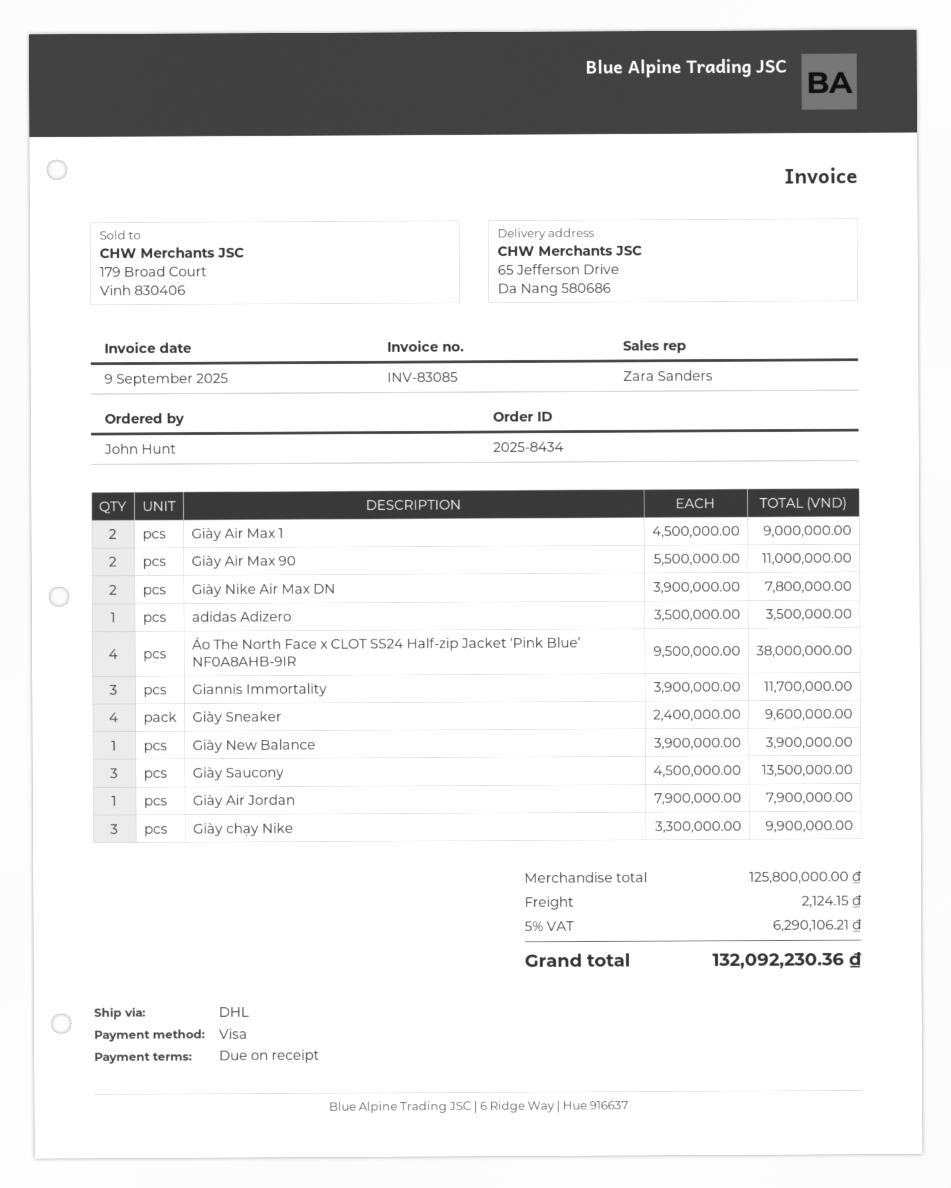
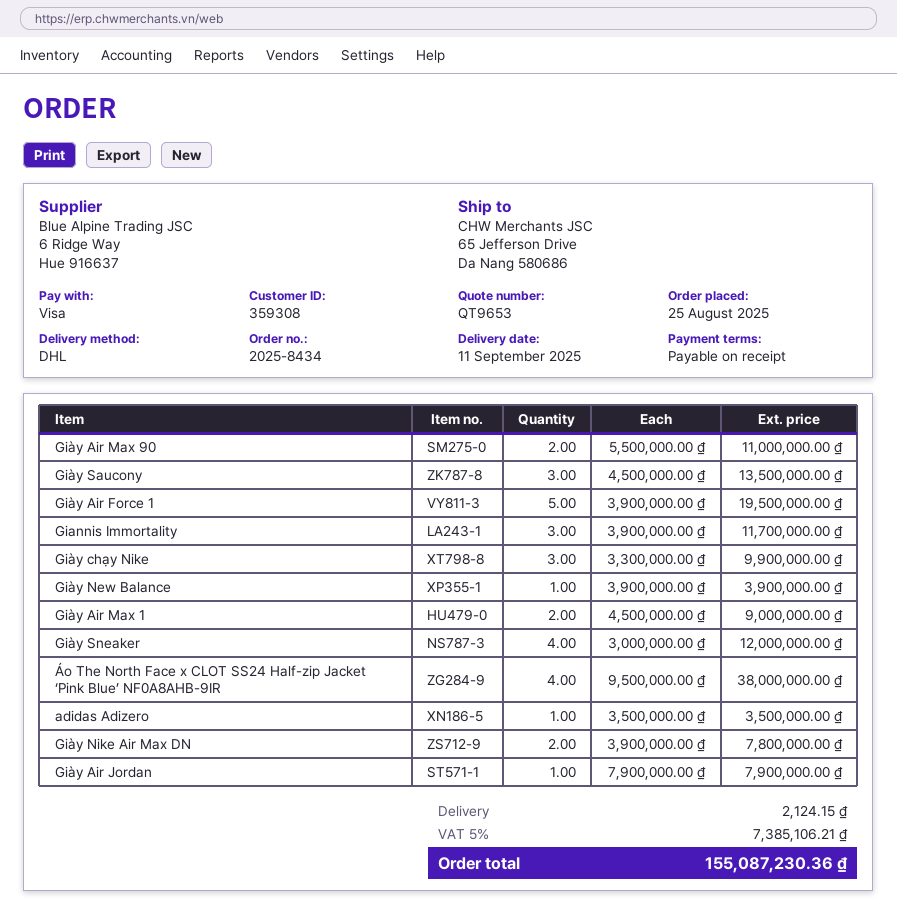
Giày Sneaker: 4 x 2400000.00 = 9600000.00 -> 4 x 3000000.00 = 12000000.00
Giày Air Force 1: none -> 5 x 3900000.00 = 19500000.00
tax: 5% = 6290106.21 -> 5% = 7385106.21
total: 132092230.36 -> 155087230.36

